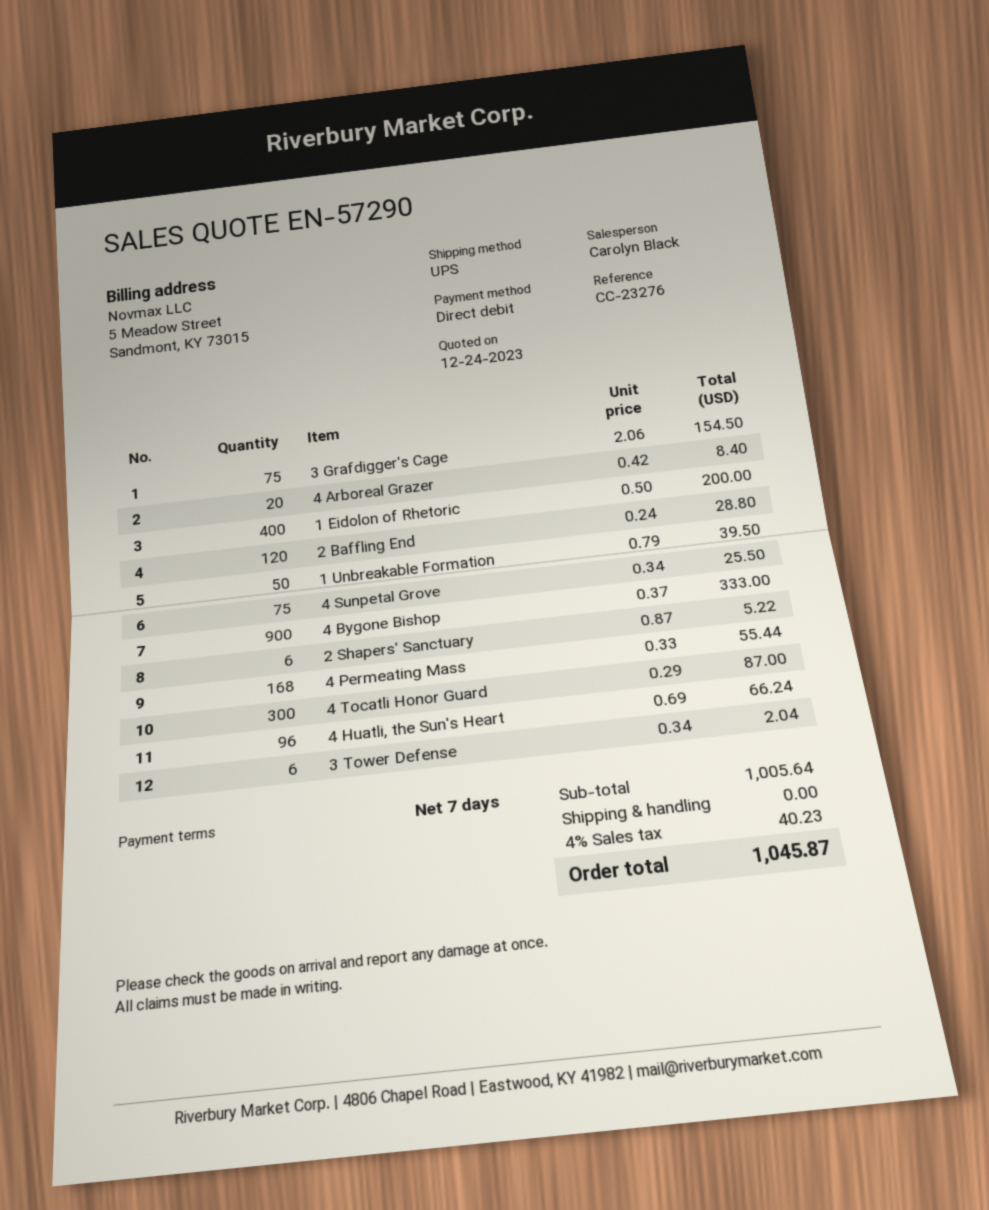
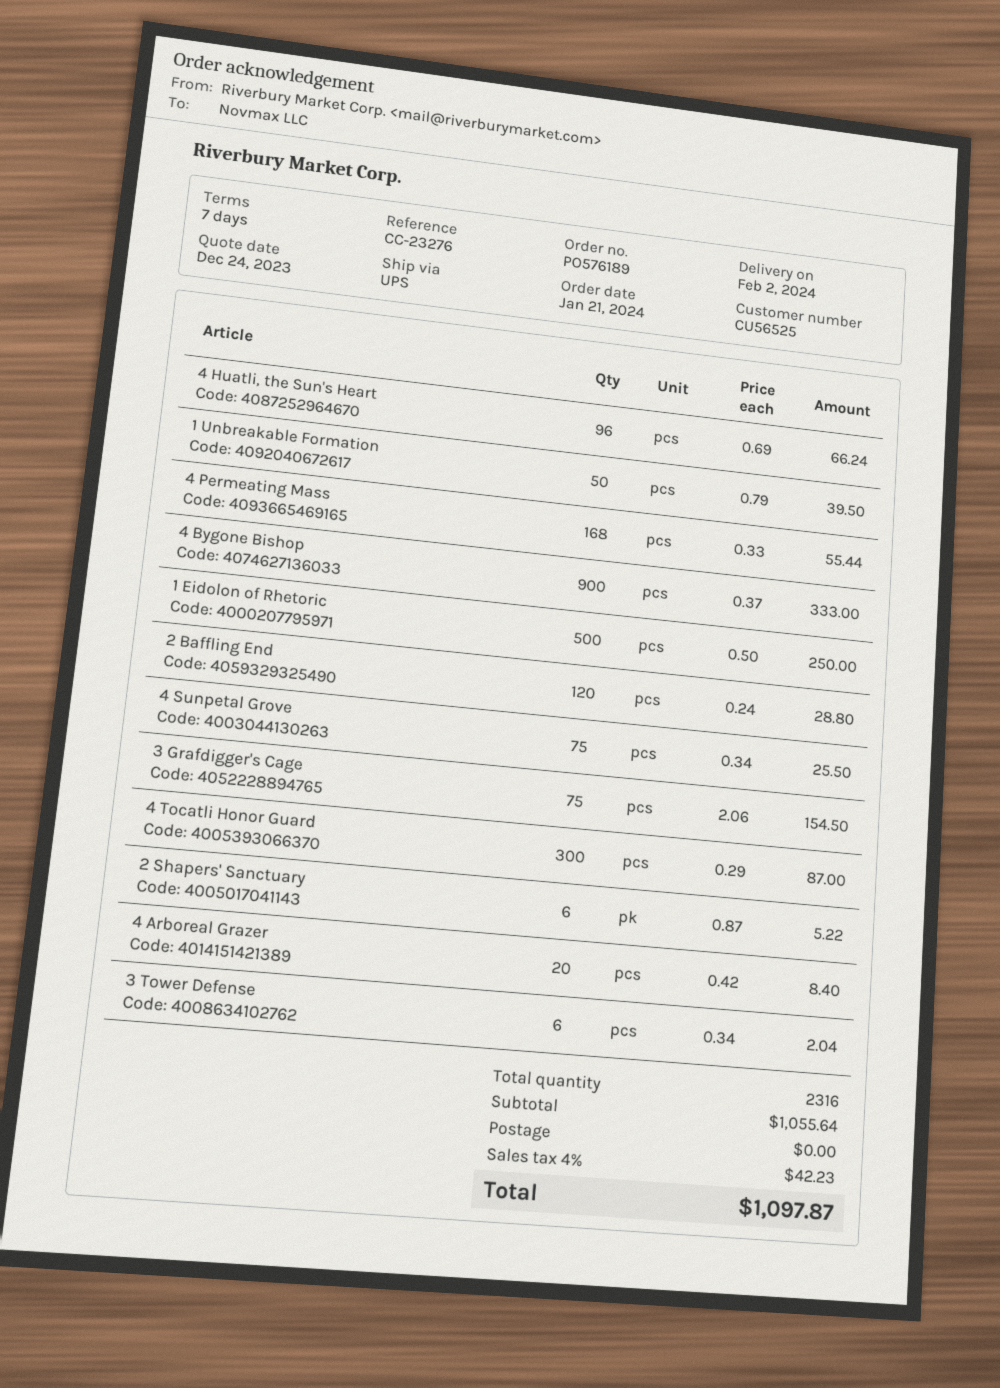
1 Eidolon of Rhetoric: 400 x 0.50 = 200.00 -> 500 x 0.50 = 250.00
subtotal: 1005.64 -> 1055.64
tax: 4% = 40.23 -> 4% = 42.23
total: 1045.87 -> 1097.87

